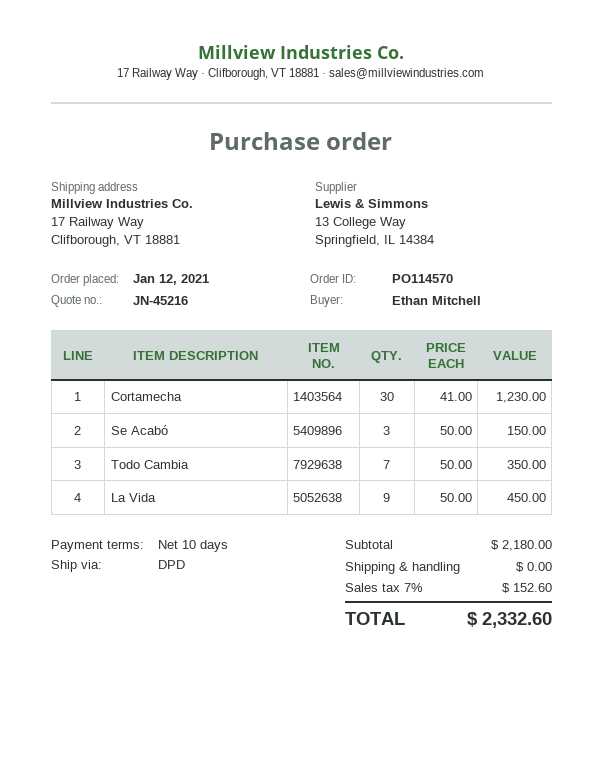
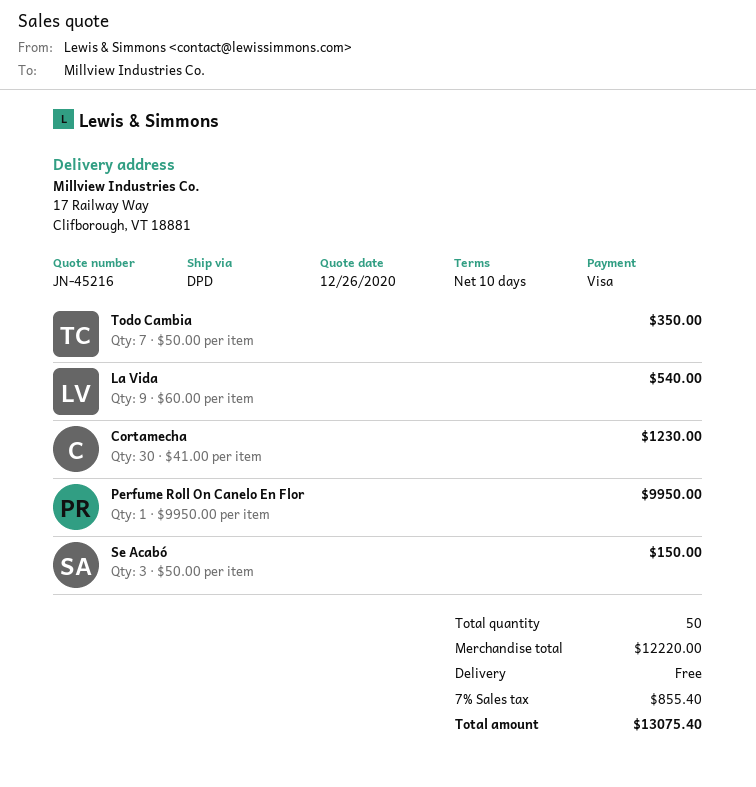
La Vida: 9 x 50.00 = 450.00 -> 9 x 60.00 = 540.00
Perfume Roll On Canelo En Flor: none -> 1 x 9950.00 = 9950.00
subtotal: 2180.00 -> 12220.00
tax: 7% = 152.60 -> 7% = 855.40
total: 2332.60 -> 13075.40

